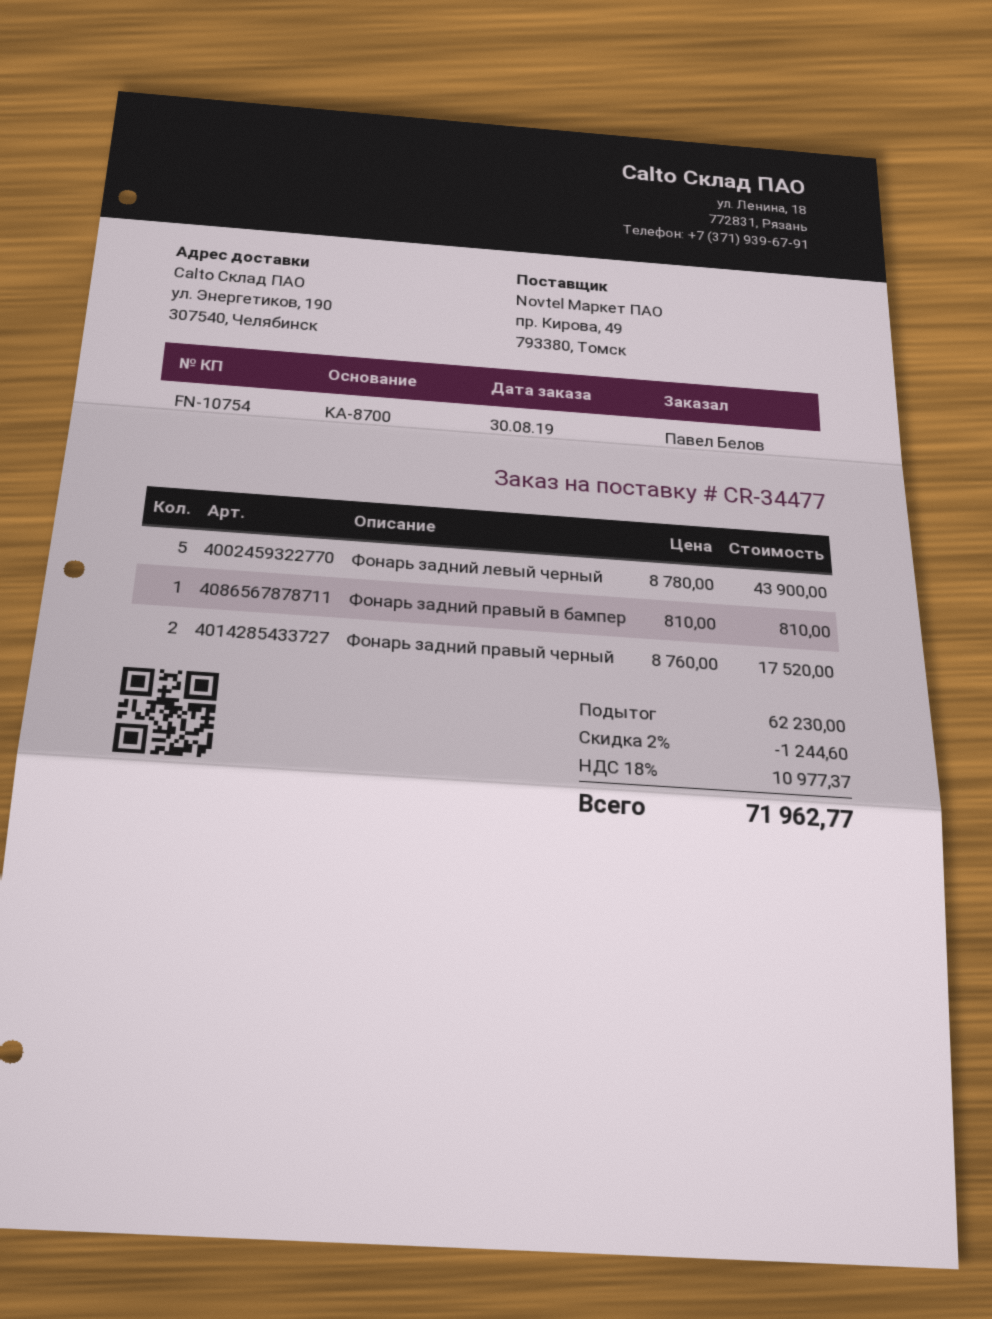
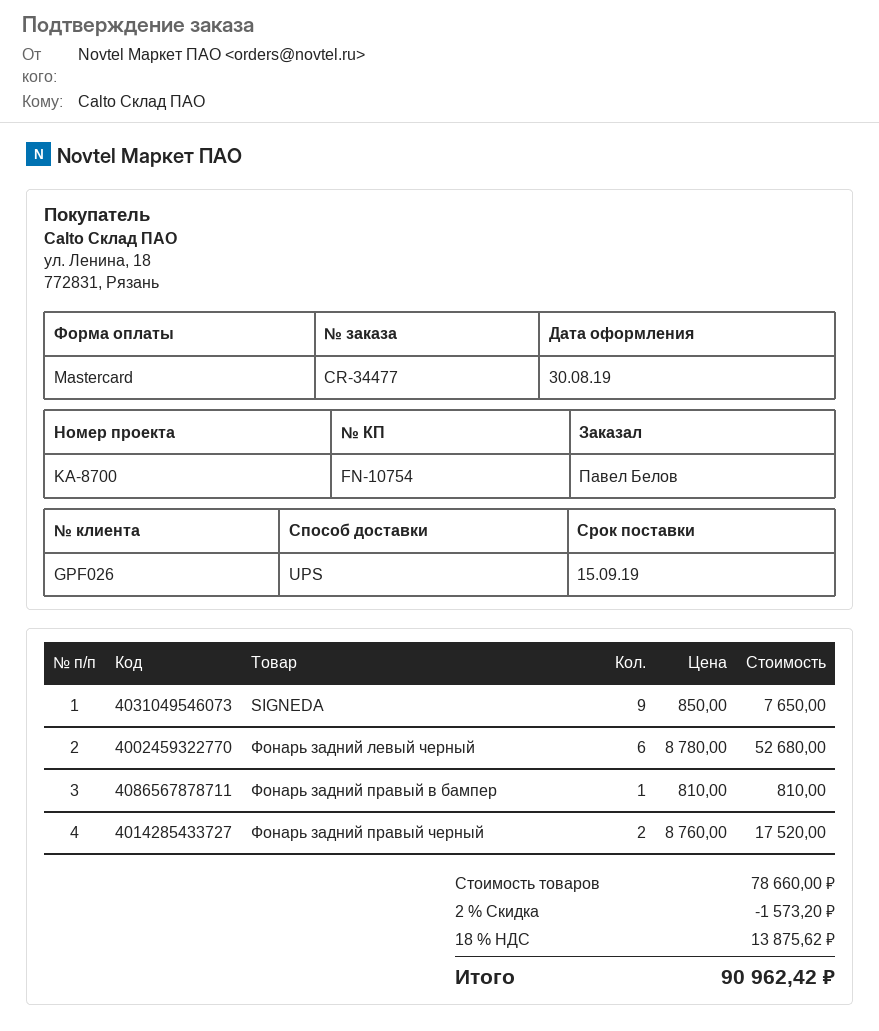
Фонарь задний левый черный: 5 x 8780.00 = 43900.00 -> 6 x 8780.00 = 52680.00
SIGNEDA: none -> 9 x 850.00 = 7650.00
subtotal: 62230.00 -> 78660.00
discount: 2% = 1244.60 -> 2% = 1573.20
tax: 18% = 10977.37 -> 18% = 13875.62
total: 71962.77 -> 90962.42

